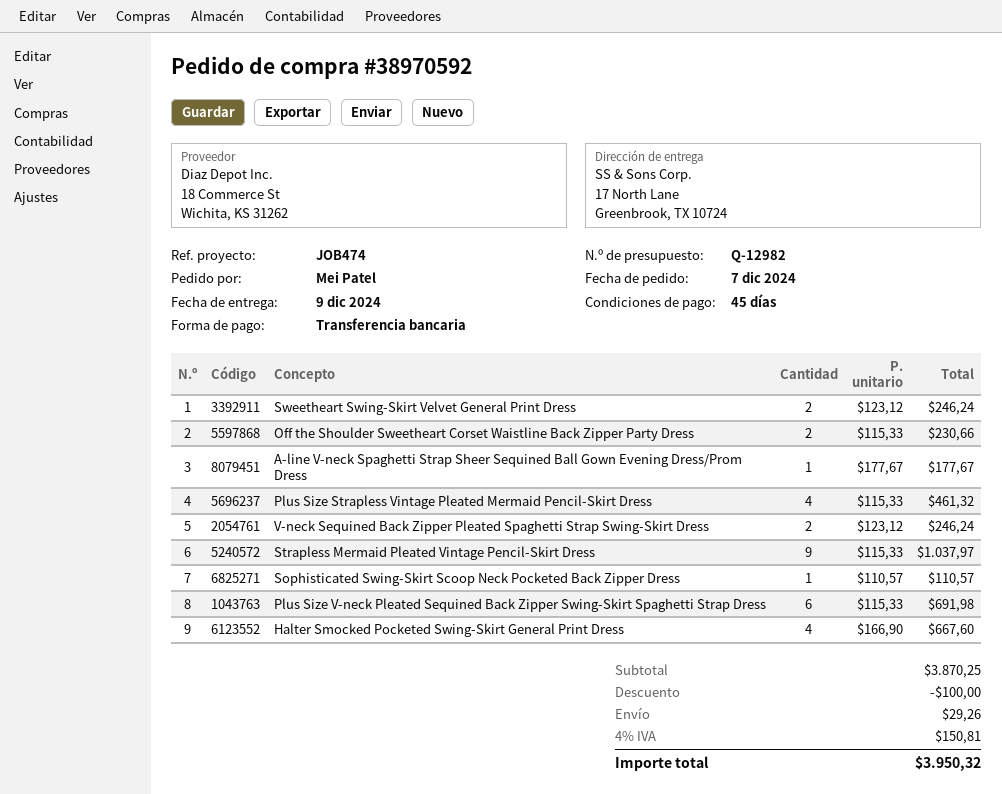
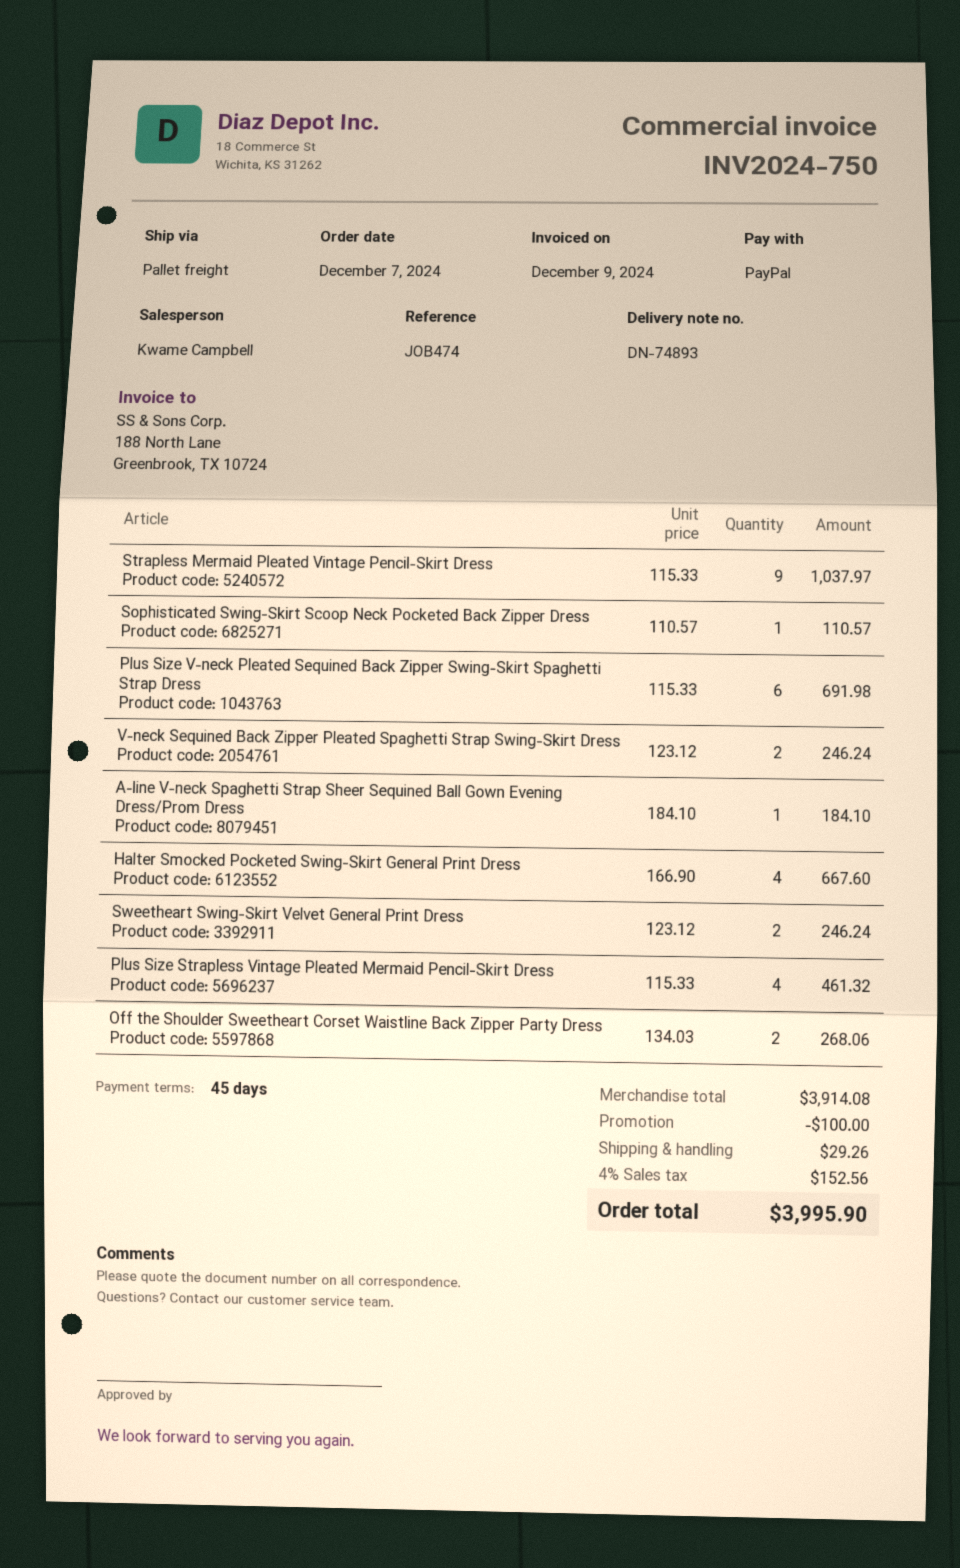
payment method: bank transfer -> PayPal
Off the Shoulder Sweetheart Corset Waistline Back Zipper Party Dress: 2 x 115.33 = 230.66 -> 2 x 134.03 = 268.06
A-line V-neck Spaghetti Strap Sheer Sequined Ball Gown Evening Dress/Prom Dress: 1 x 177.67 = 177.67 -> 1 x 184.10 = 184.10
subtotal: 3870.25 -> 3914.08
tax: 4% = 150.81 -> 4% = 152.56
total: 3950.32 -> 3995.90

